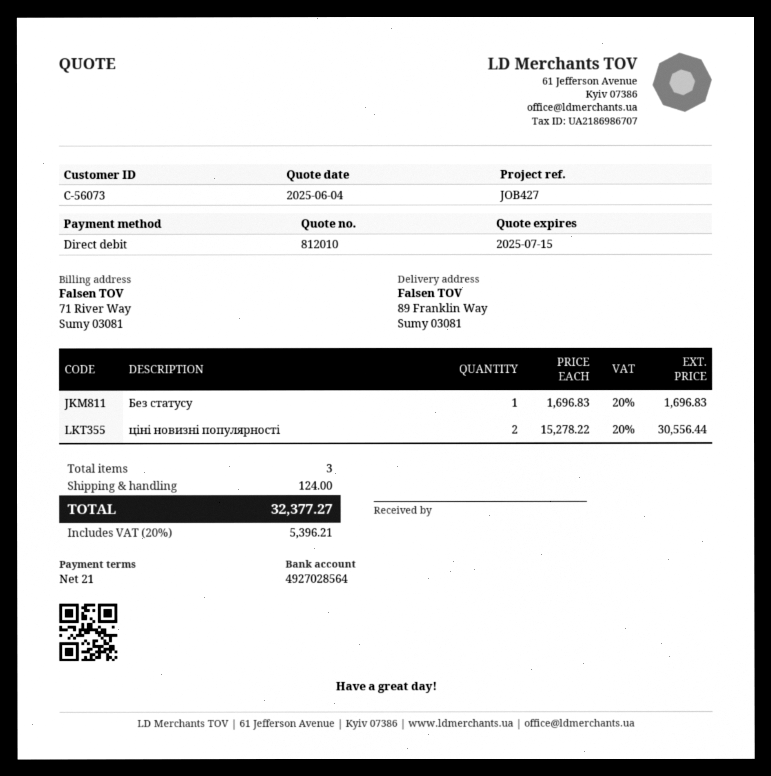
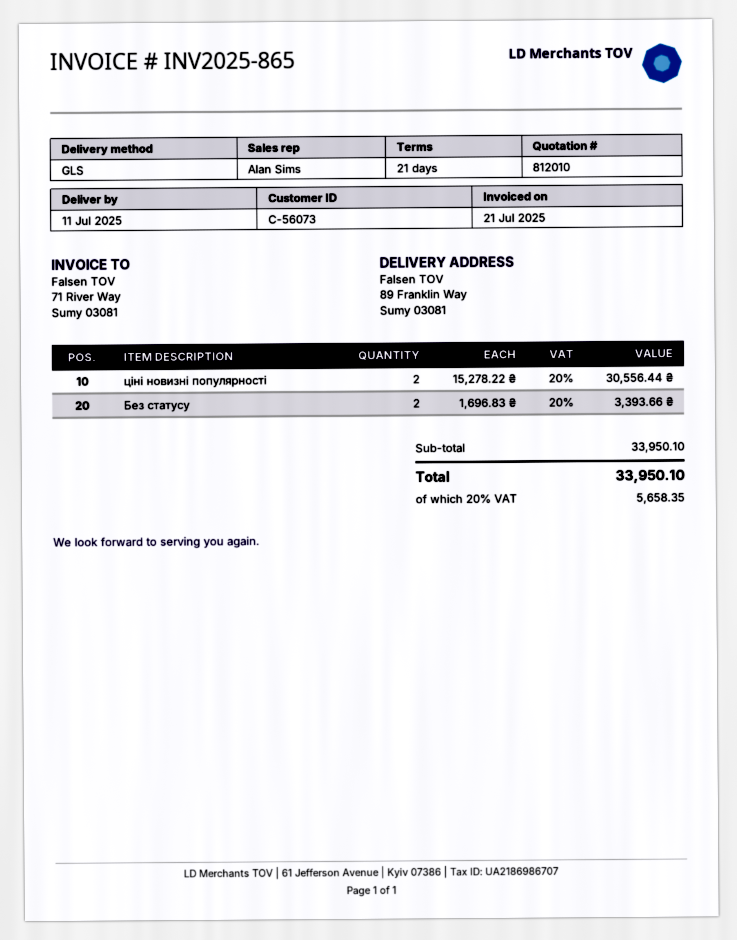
Без статусу: 1 x 1696.83 = 1696.83 -> 2 x 1696.83 = 3393.66
shipping: 124.00 -> none
tax: 20% = 5396.21 -> 20% = 5658.35
total: 32377.27 -> 33950.10

